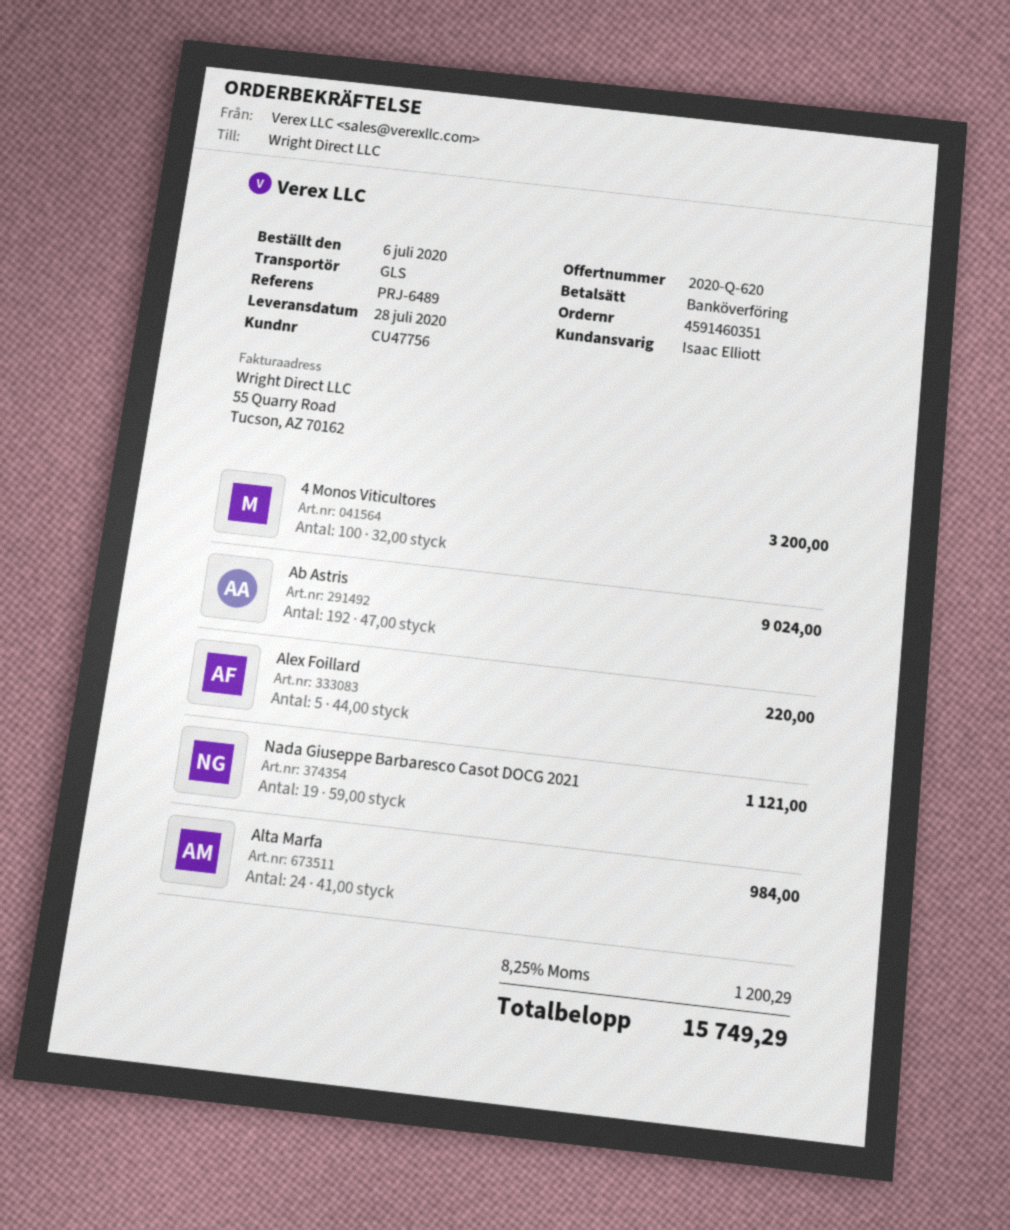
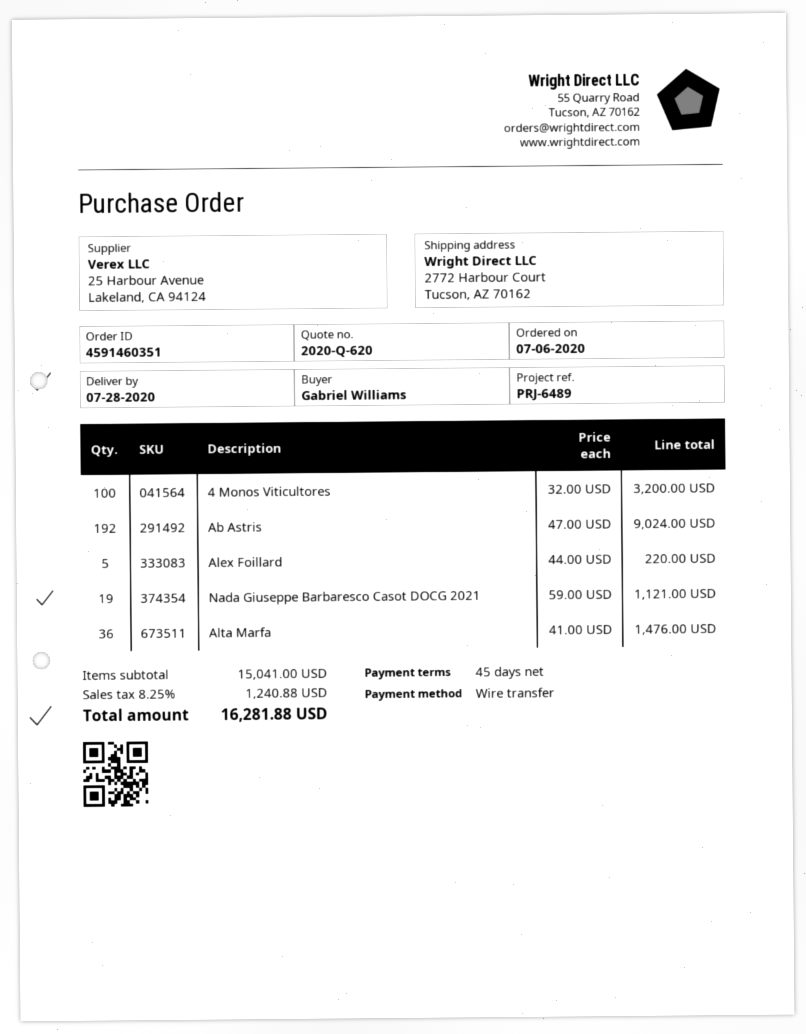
Alta Marfa: 24 x 41.00 = 984.00 -> 36 x 41.00 = 1476.00
tax: 8.25% = 1200.29 -> 8.25% = 1240.88
total: 15749.29 -> 16281.88

